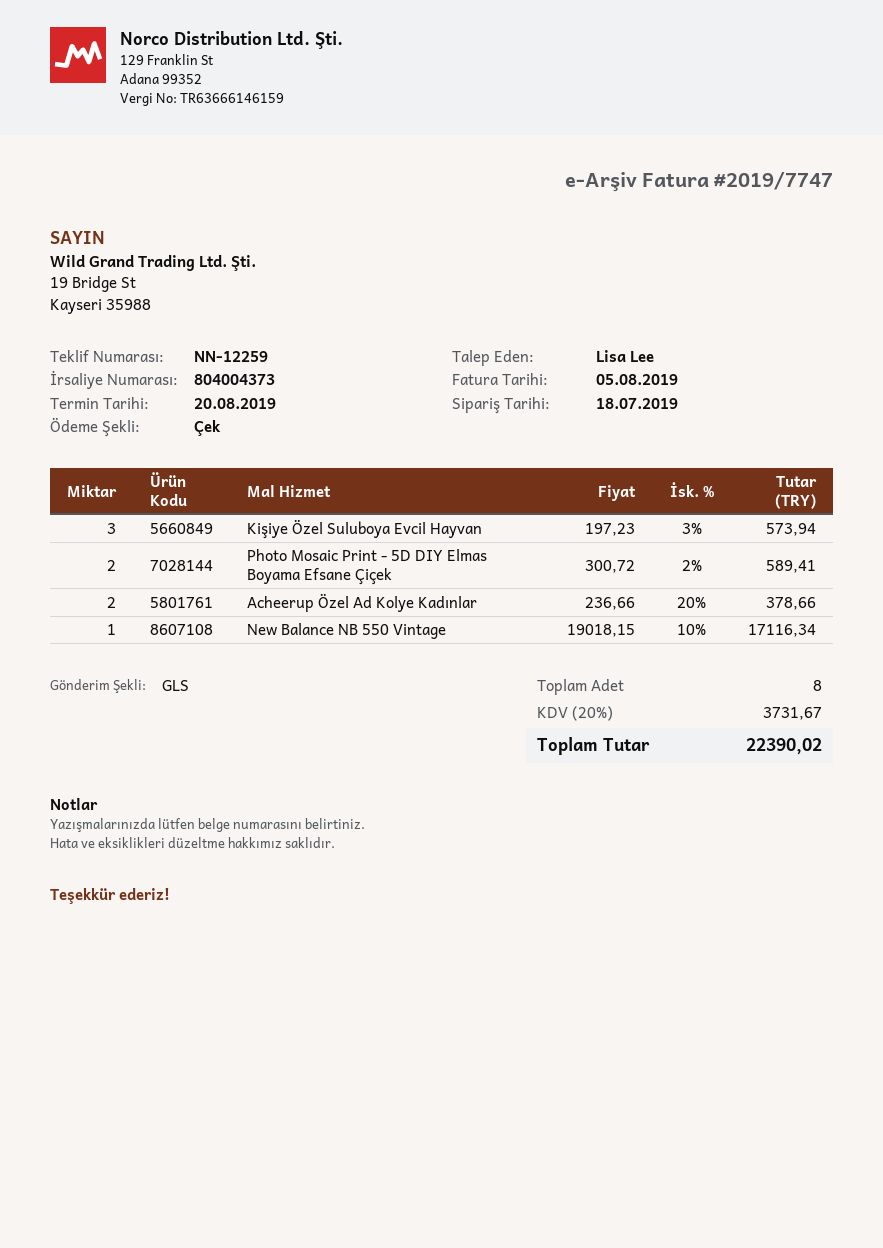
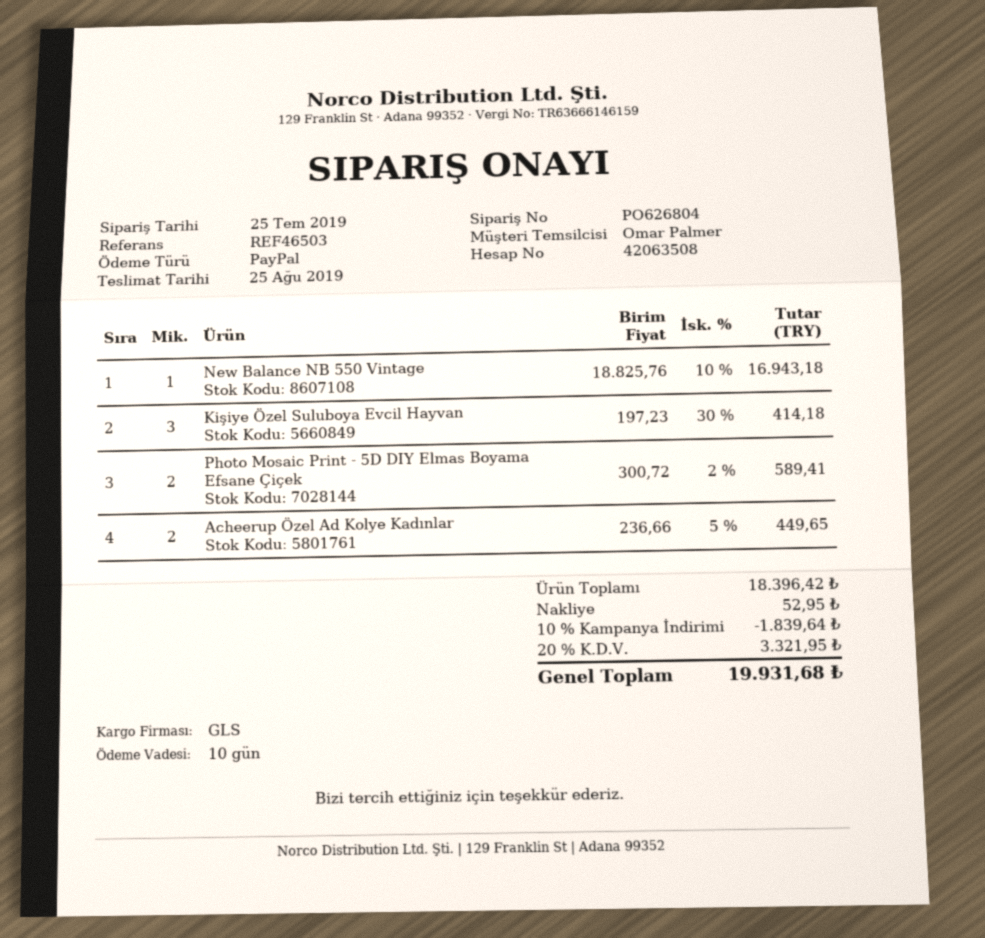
order date: 2019-07-18 -> 2019-07-25
delivery date: 2019-08-20 -> 2019-08-25
payment method: cheque -> PayPal
Kişiye Özel Suluboya Evcil Hayvan: 3 x 197.23 - 3% = 573.94 -> 3 x 197.23 - 30% = 414.18
Acheerup Özel Ad Kolye Kadınlar: 2 x 236.66 - 20% = 378.66 -> 2 x 236.66 - 5% = 449.65
New Balance NB 550 Vintage: 1 x 19018.15 - 10% = 17116.34 -> 1 x 18825.76 - 10% = 16943.18
discount: none -> 10% = 1839.64
shipping: none -> 52.95
tax: 20% = 3731.67 -> 20% = 3321.95
total: 22390.02 -> 19931.68

